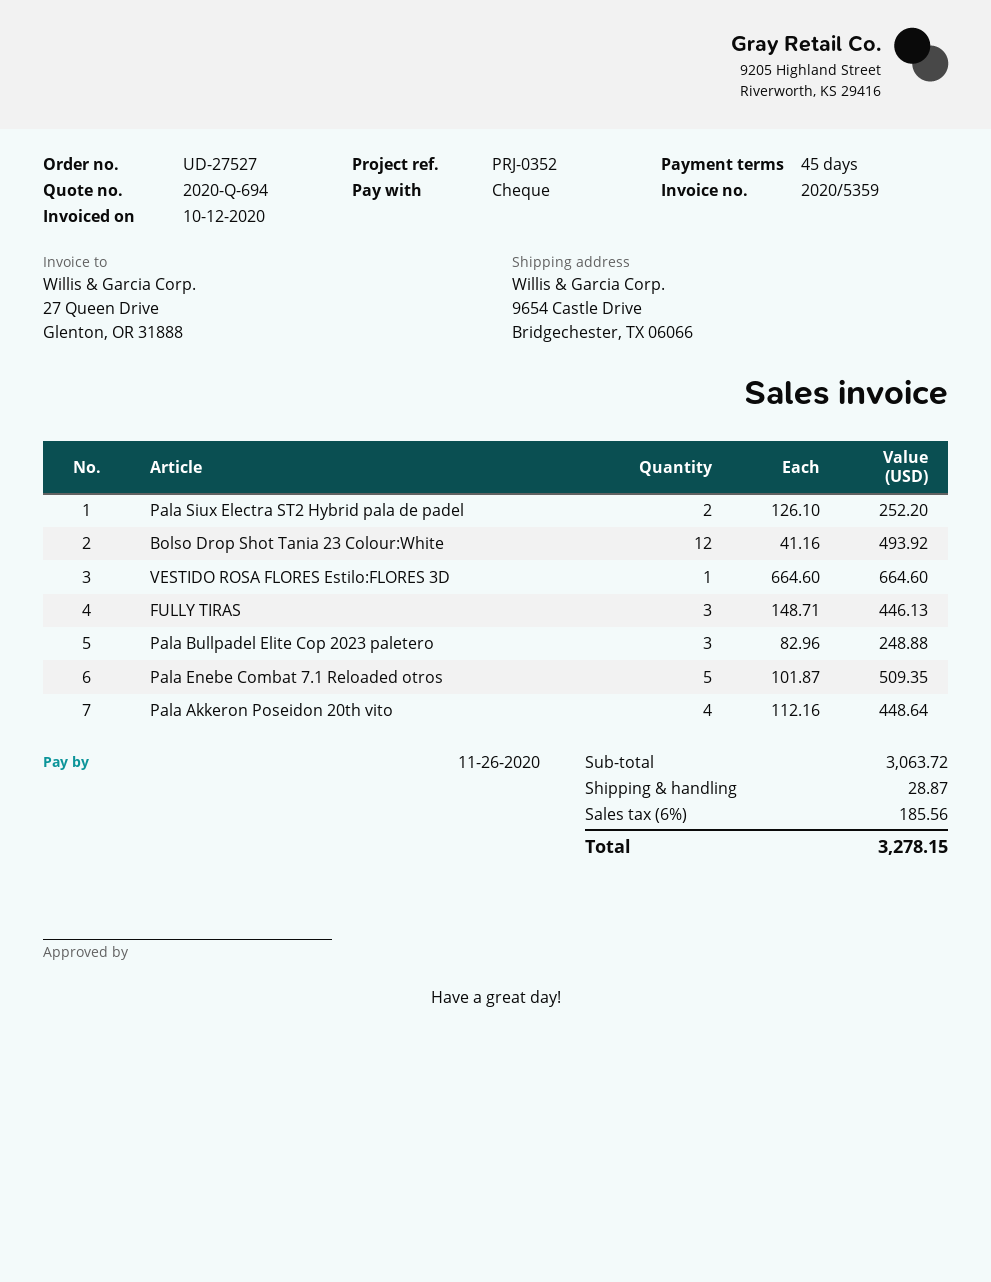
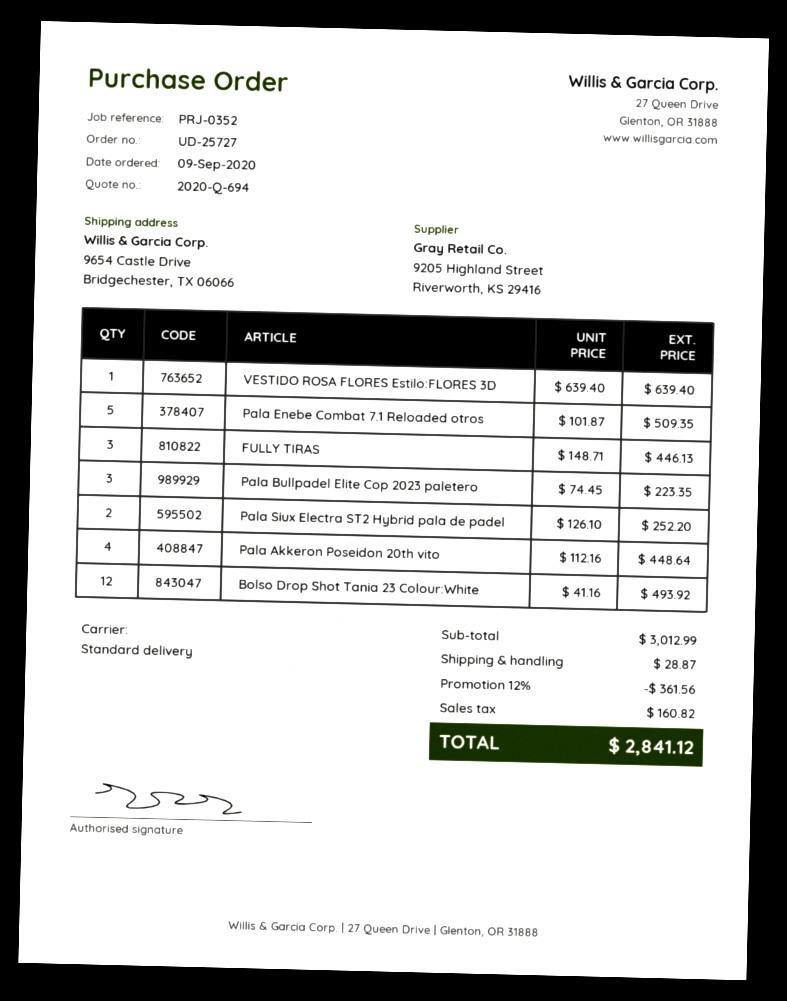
order number: UD-27527 -> UD-25727
VESTIDO ROSA FLORES Estilo:FLORES 3D: 1 x 664.60 = 664.60 -> 1 x 639.40 = 639.40
Pala Bullpadel Elite Cop 2023 paletero: 3 x 82.96 = 248.88 -> 3 x 74.45 = 223.35
subtotal: 3063.72 -> 3012.99
discount: none -> 12% = 361.56
tax: 185.56 -> 160.82
total: 3278.15 -> 2841.12

